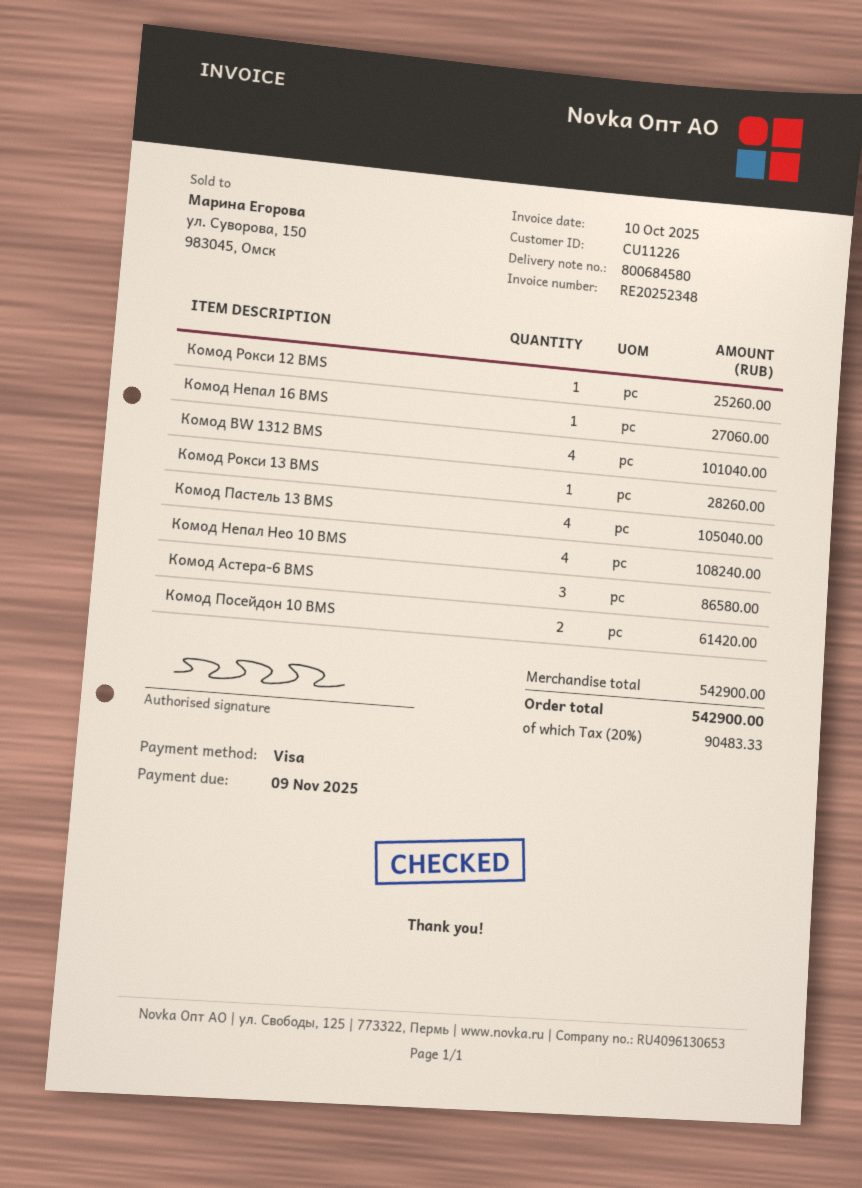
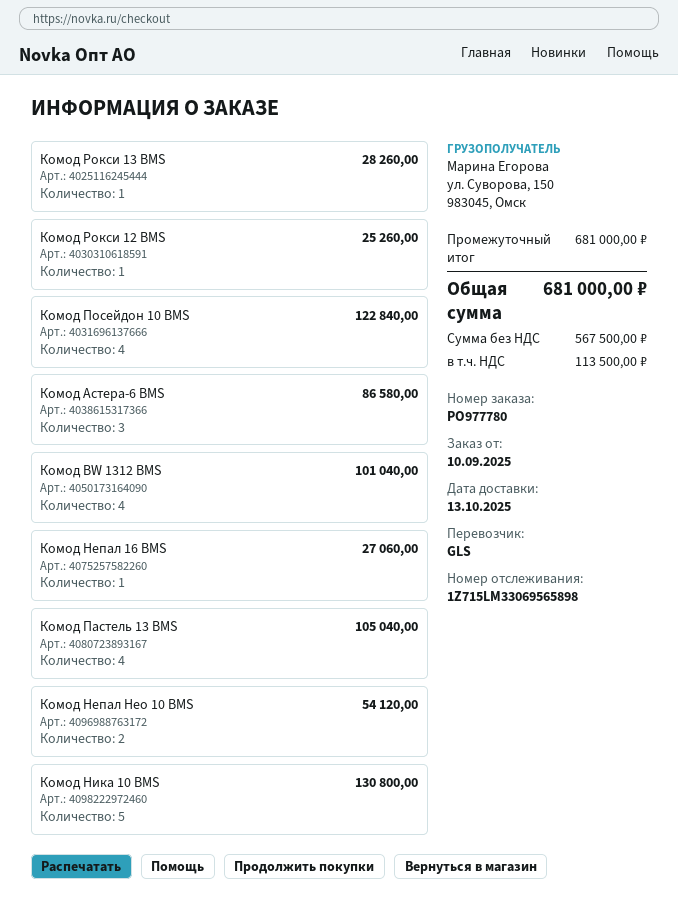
Комод Непал Нео 10 BMS: 4 for 108240.00 -> 2 for 54120.00
Комод Посейдон 10 BMS: 2 for 61420.00 -> 4 for 122840.00
Комод Ника 10 BMS: none -> 5 for 130800.00
subtotal: 542900.00 -> 681000.00
tax: 90483.33 -> 113500.00
total: 542900.00 -> 681000.00

